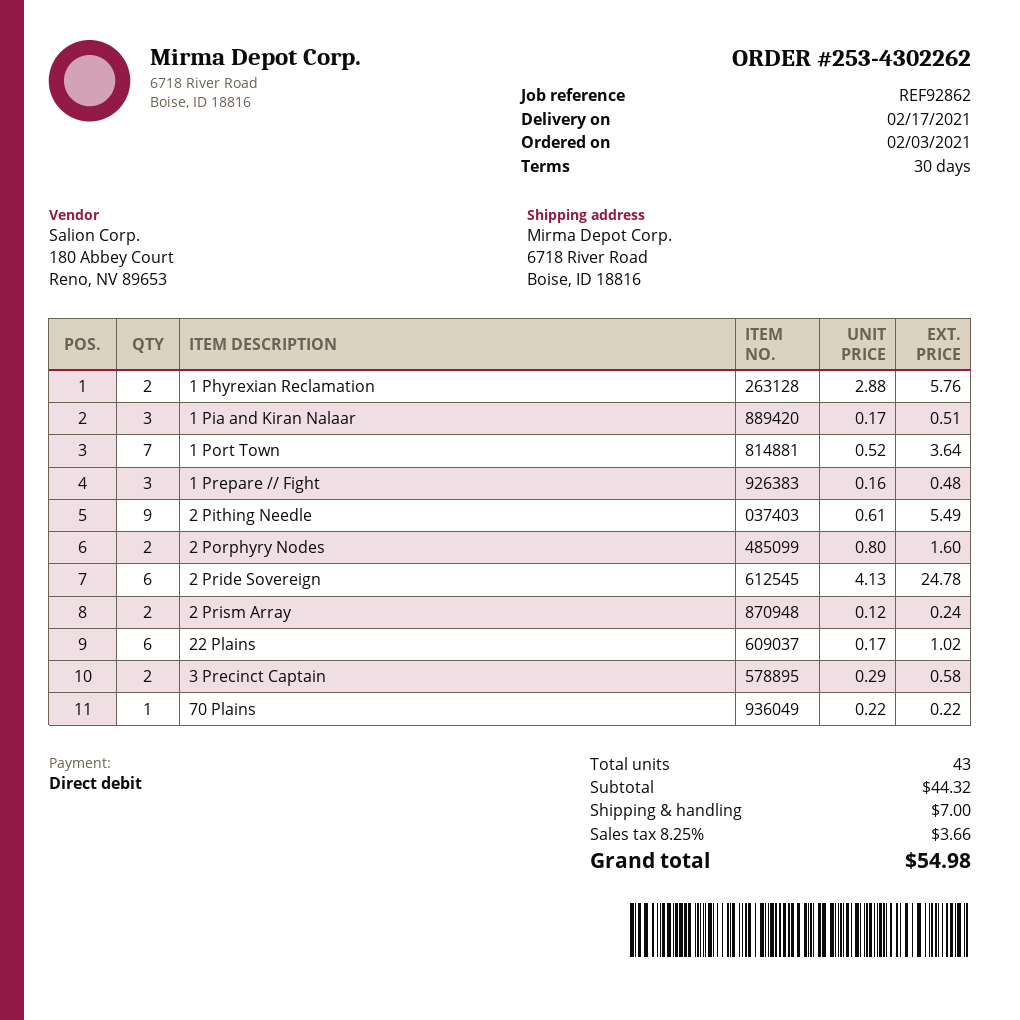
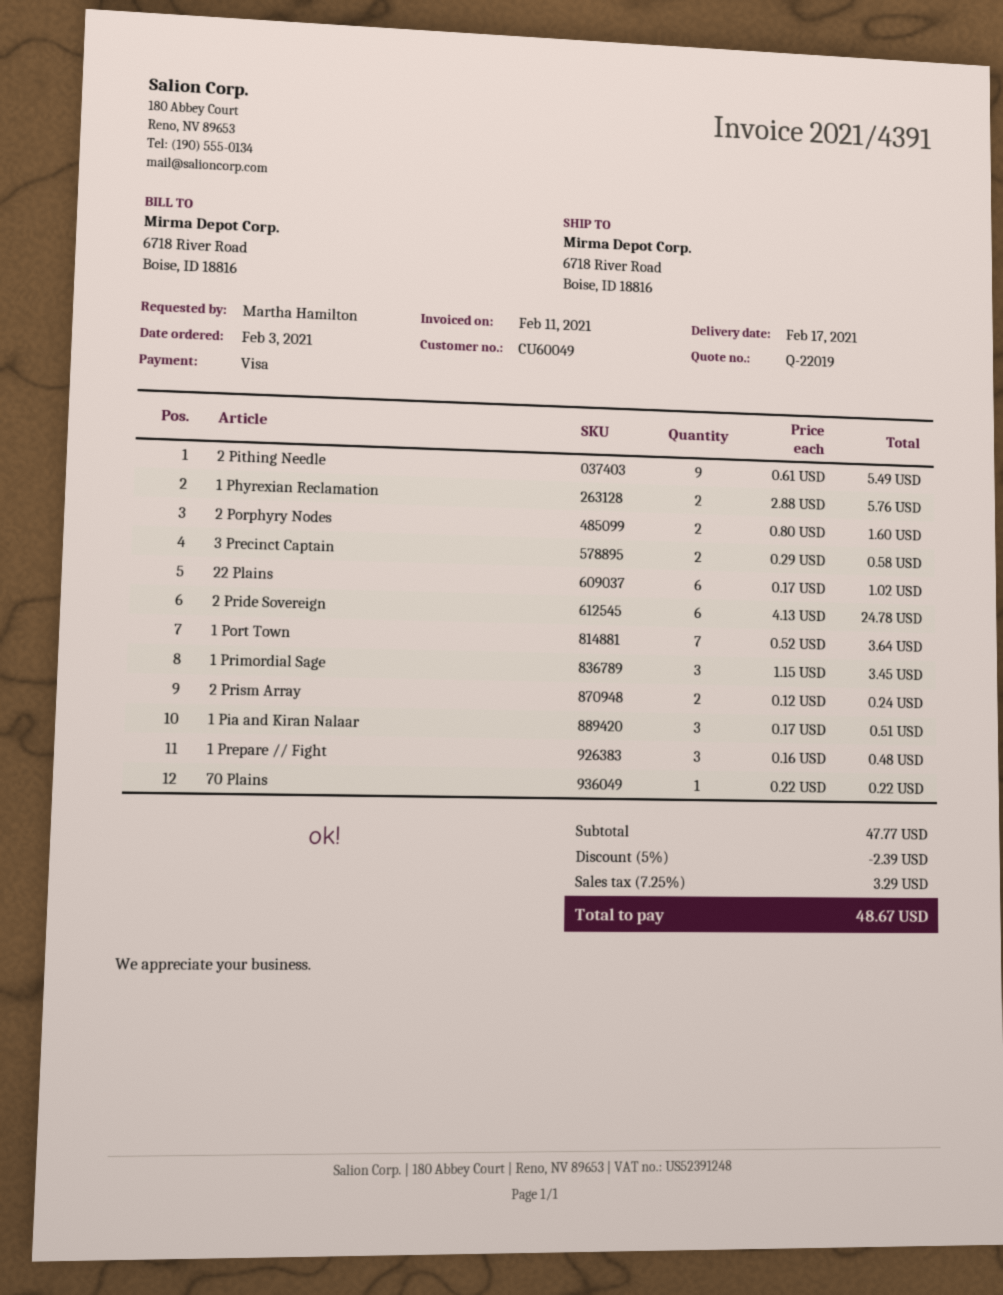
payment method: direct debit -> Visa
1 Primordial Sage: none -> 3 x 1.15 = 3.45
subtotal: 44.32 -> 47.77
discount: none -> 5% = 2.39
shipping: 7.00 -> none
tax: 8.25% = 3.66 -> 7.25% = 3.29
total: 54.98 -> 48.67

